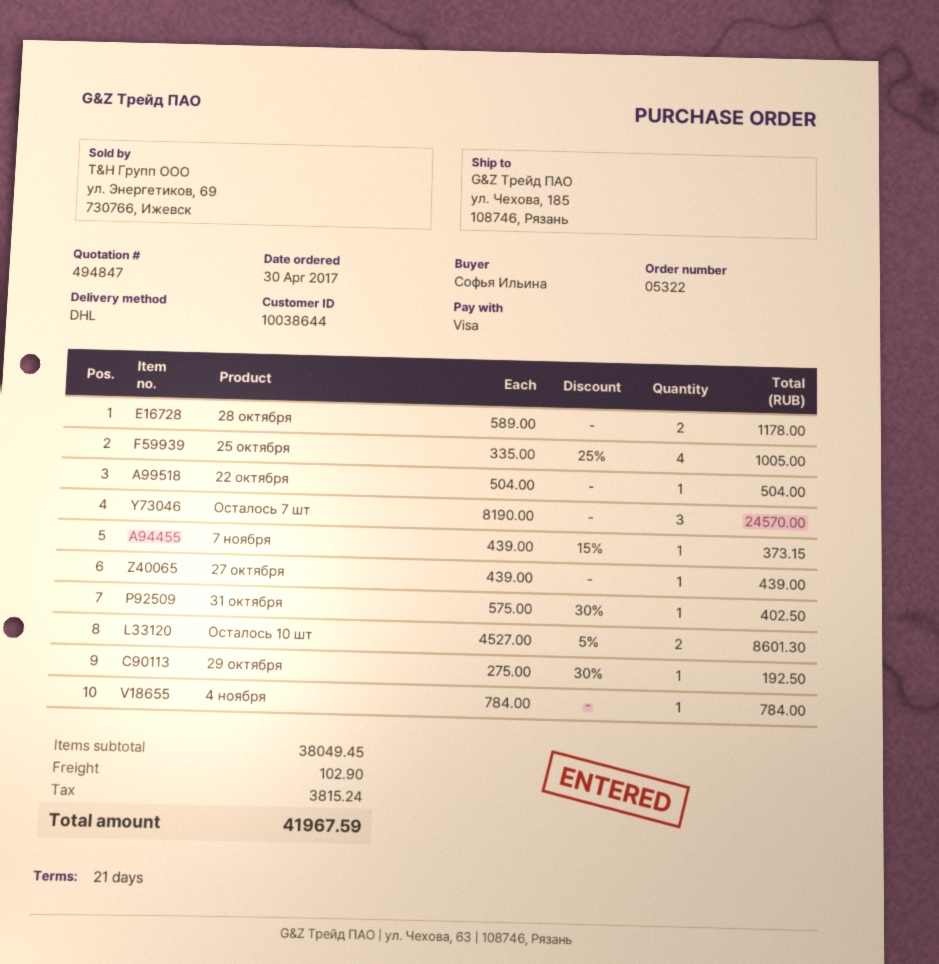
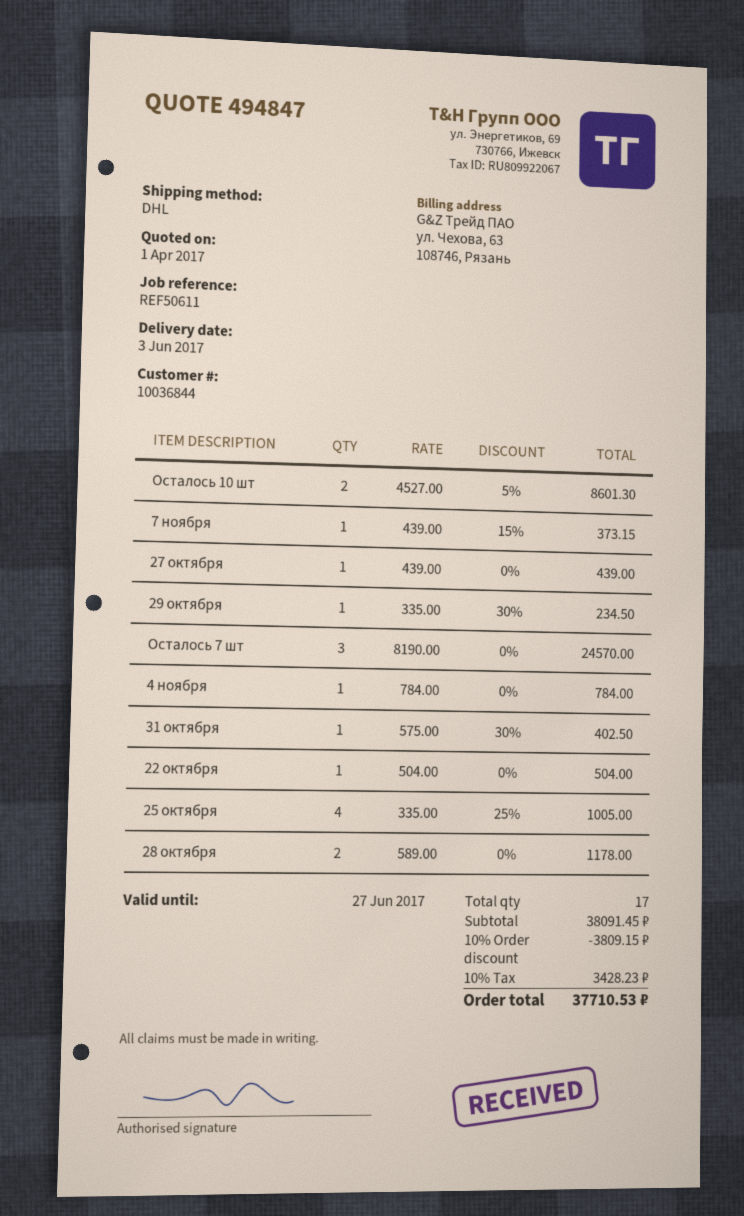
customer number: 10038644 -> 10036844
29 октября: 1 x 275.00 - 30% = 192.50 -> 1 x 335.00 - 30% = 234.50
subtotal: 38049.45 -> 38091.45
discount: none -> 10% = 3809.15
shipping: 102.90 -> none
tax: 3815.24 -> 3428.23
total: 41967.59 -> 37710.53

